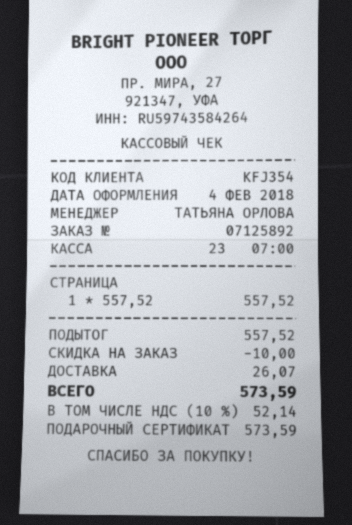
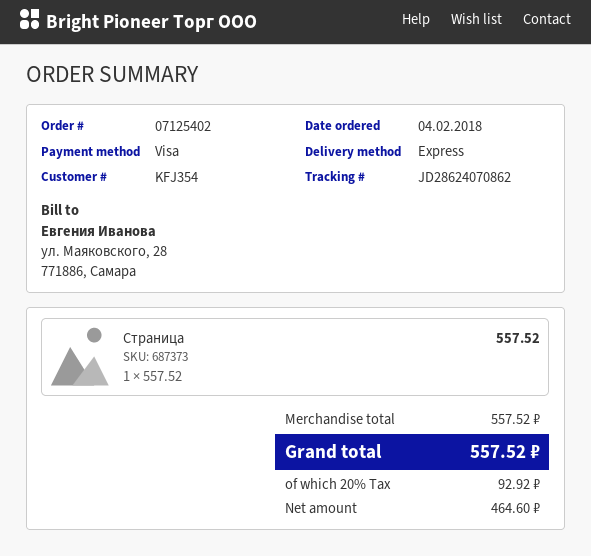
order number: 07125892 -> 07125402
payment method: gift card -> Visa
discount: 10.00 -> none
shipping: 26.07 -> none
tax: 10% = 52.14 -> 20% = 92.92
total: 573.59 -> 557.52

